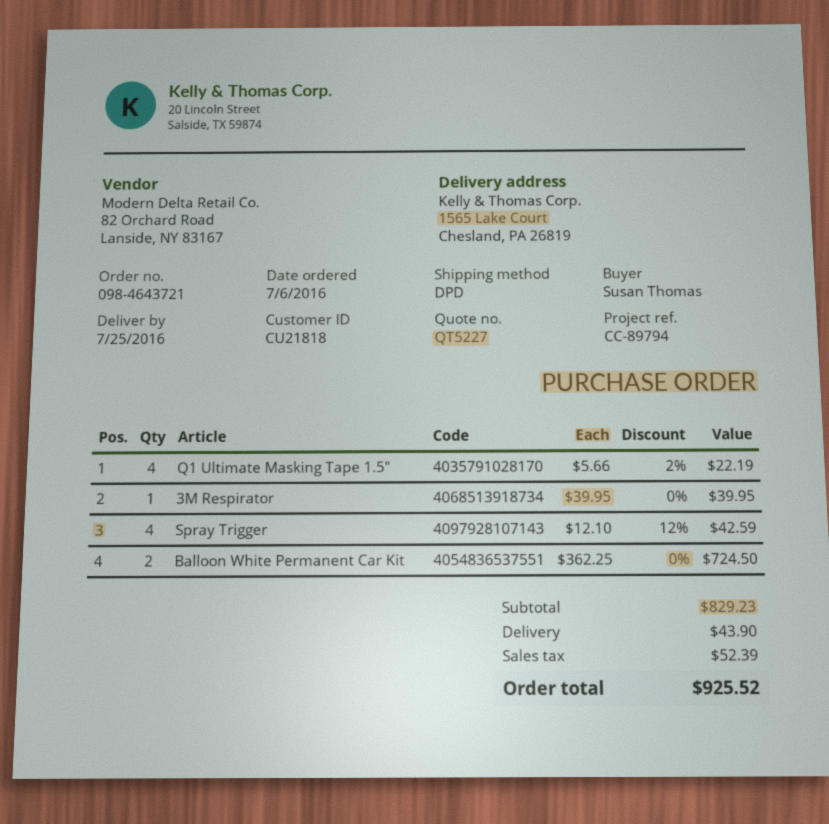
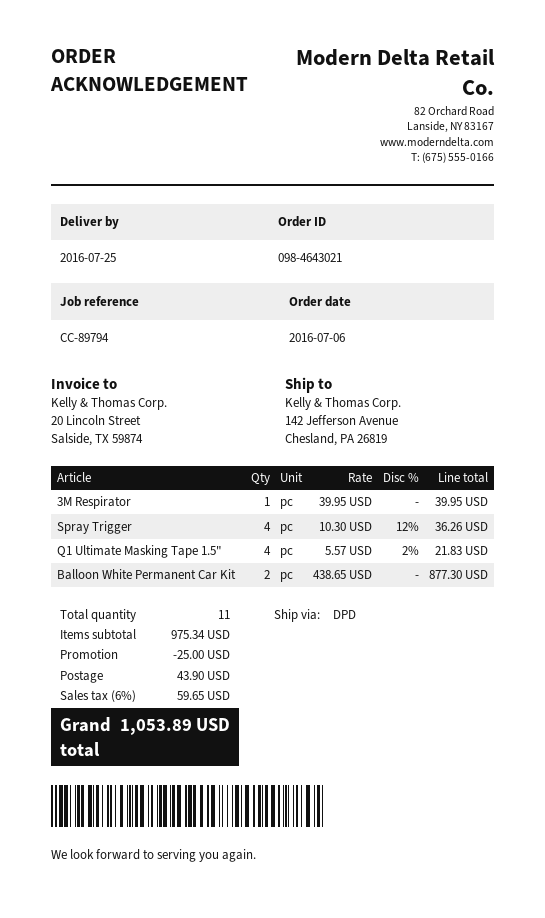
order number: 098-4643721 -> 098-4643021
ship to: 1565 Lake Court, Chesland, PA 26819 -> 142 Jefferson Avenue, Chesland, PA 26819
Q1 Ultimate Masking Tape 1.5": 4 x 5.66 - 2% = 22.19 -> 4 x 5.57 - 2% = 21.83
Spray Trigger: 4 x 12.10 - 12% = 42.59 -> 4 x 10.30 - 12% = 36.26
Balloon White Permanent Car Kit: 2 x 362.25 = 724.50 -> 2 x 438.65 = 877.30
subtotal: 829.23 -> 975.34
discount: none -> 25.00
tax: 52.39 -> 59.65
total: 925.52 -> 1053.89

